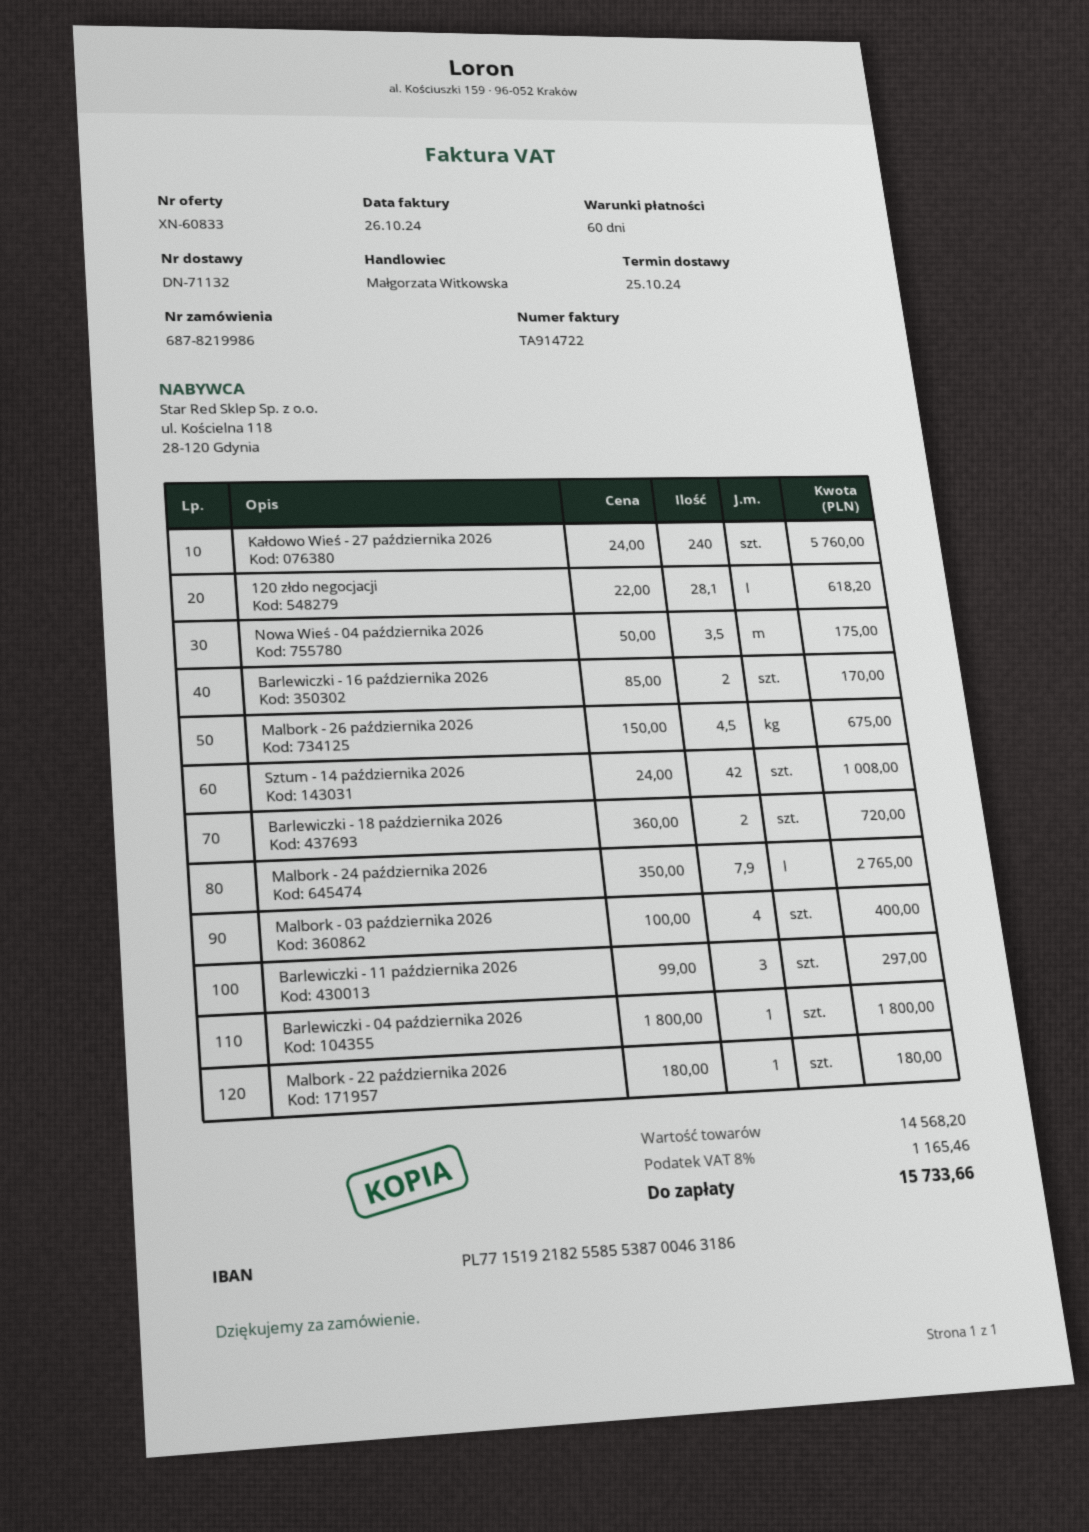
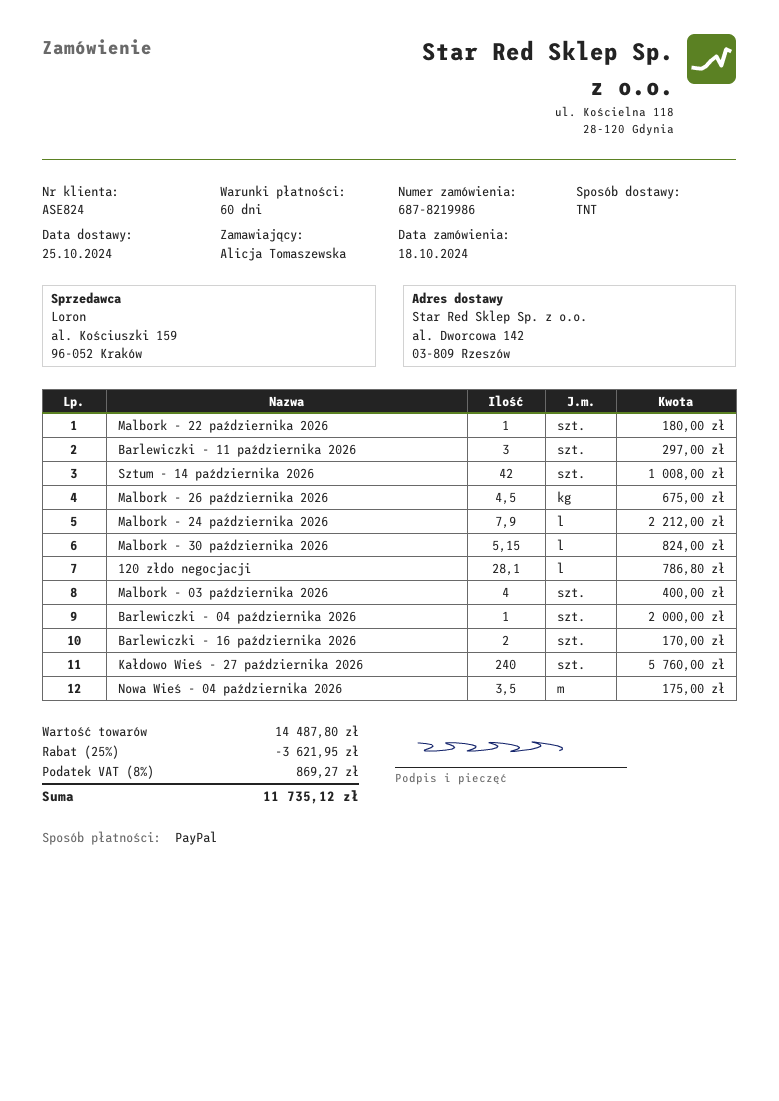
120 złdo negocjacji: 28.1 for 618.20 -> 28.1 for 786.80
Barlewiczki - 18 października 2026: 2 for 720.00 -> none
Malbork - 24 października 2026: 7.9 for 2765.00 -> 7.9 for 2212.00
Barlewiczki - 04 października 2026: 1 for 1800.00 -> 1 for 2000.00
Malbork - 30 października 2026: none -> 5.15 for 824.00
subtotal: 14568.20 -> 14487.80
discount: none -> 25% = 3621.95
tax: 8% = 1165.46 -> 8% = 869.27
total: 15733.66 -> 11735.12

